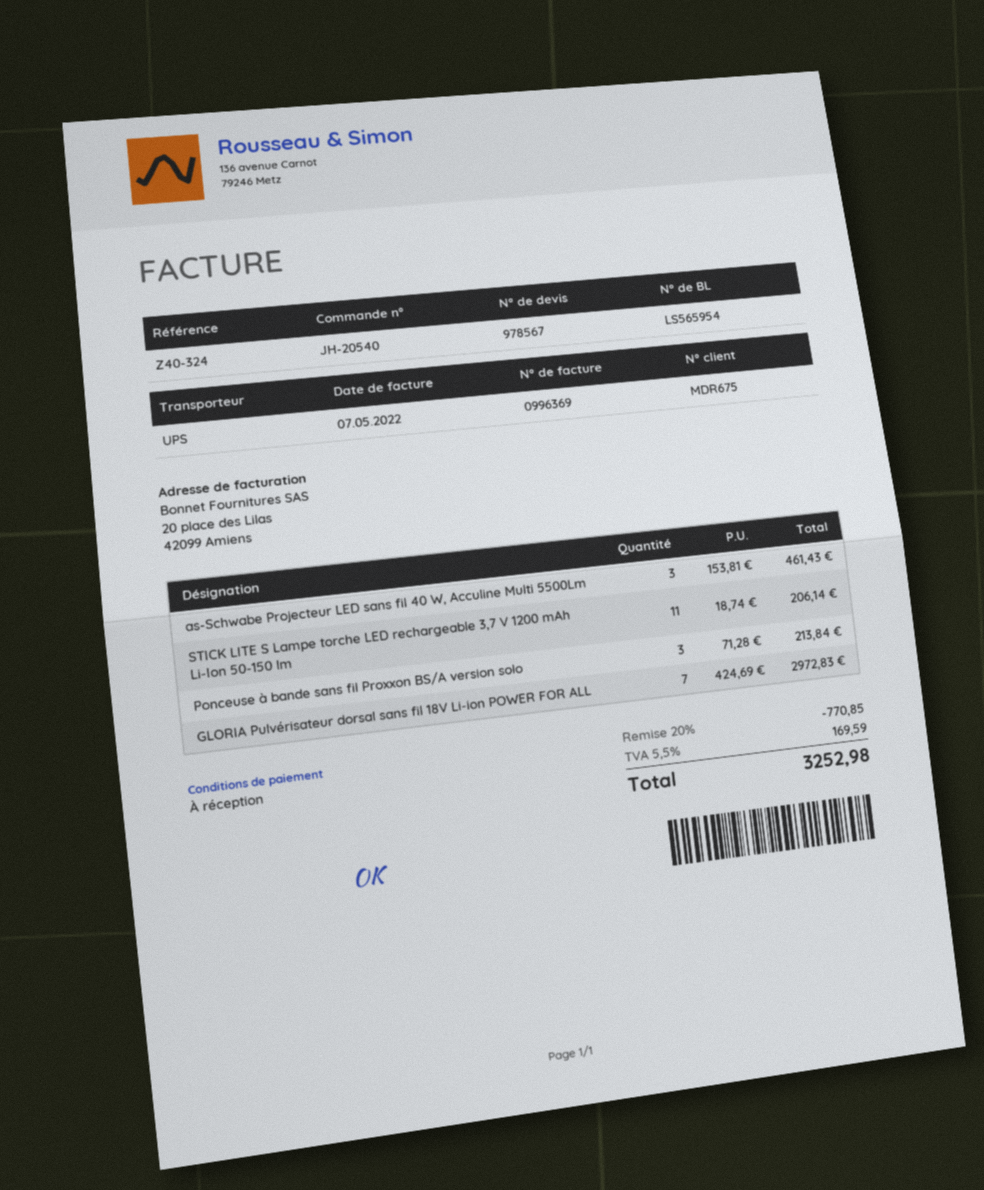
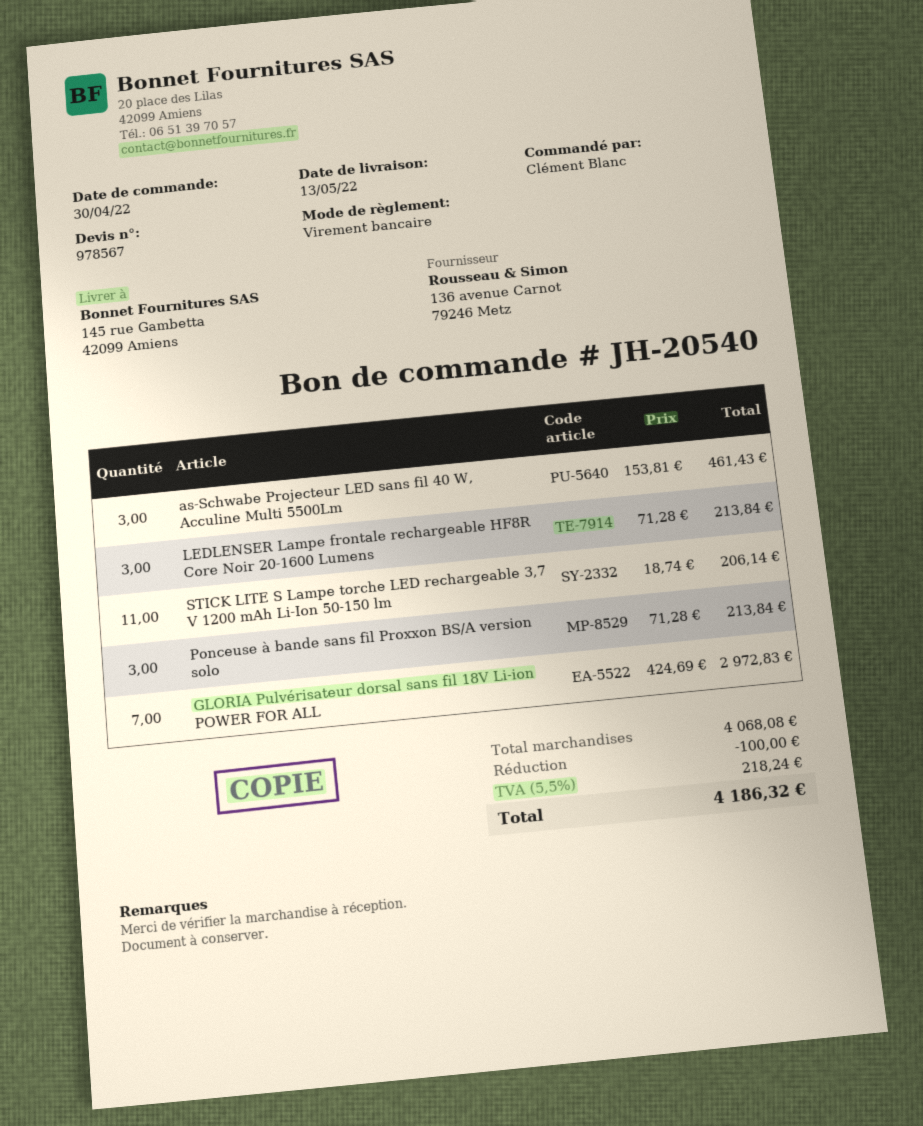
LEDLENSER Lampe frontale rechargeable HF8R Core Noir 20-1600 Lumens: none -> 3 x 71.28 = 213.84
discount: 770.85 -> 100.00
tax: 5.5% = 169.59 -> 5.5% = 218.24
total: 3252.98 -> 4186.32

